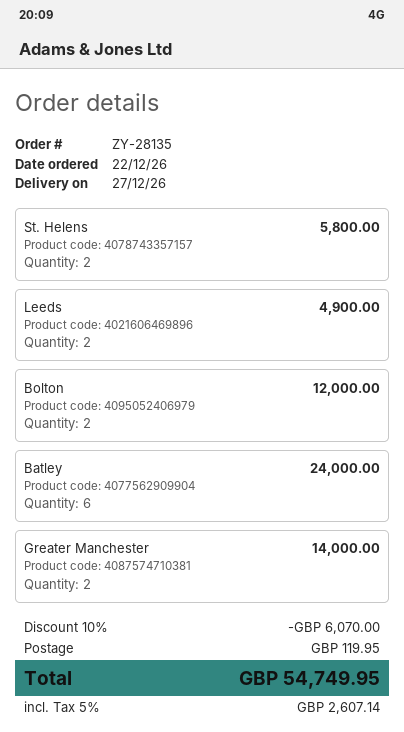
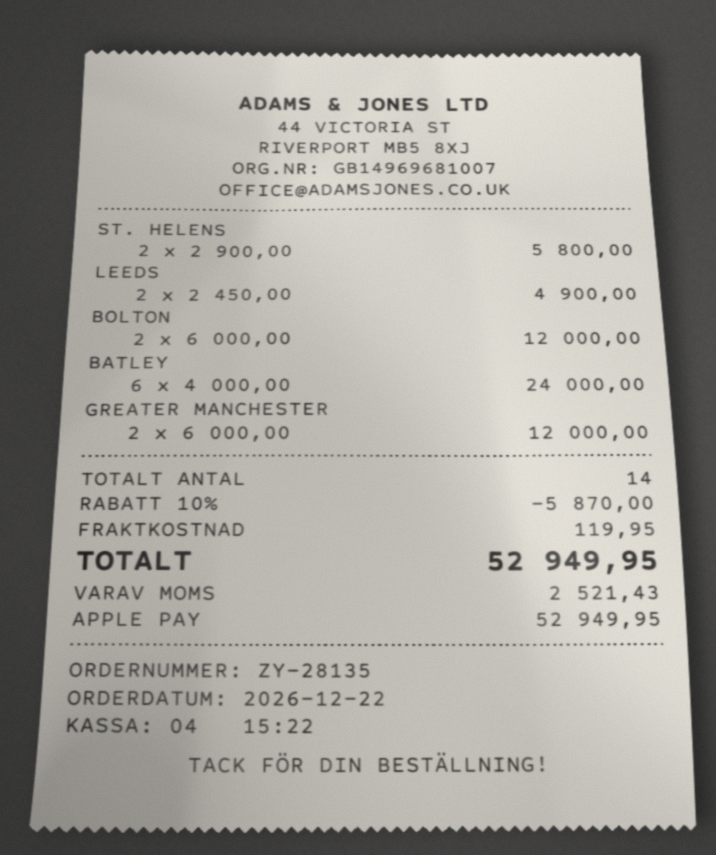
Greater Manchester: 2 for 14000.00 -> 2 for 12000.00
discount: 10% = 6070.00 -> 10% = 5870.00
tax: 2607.14 -> 2521.43
total: 54749.95 -> 52949.95

